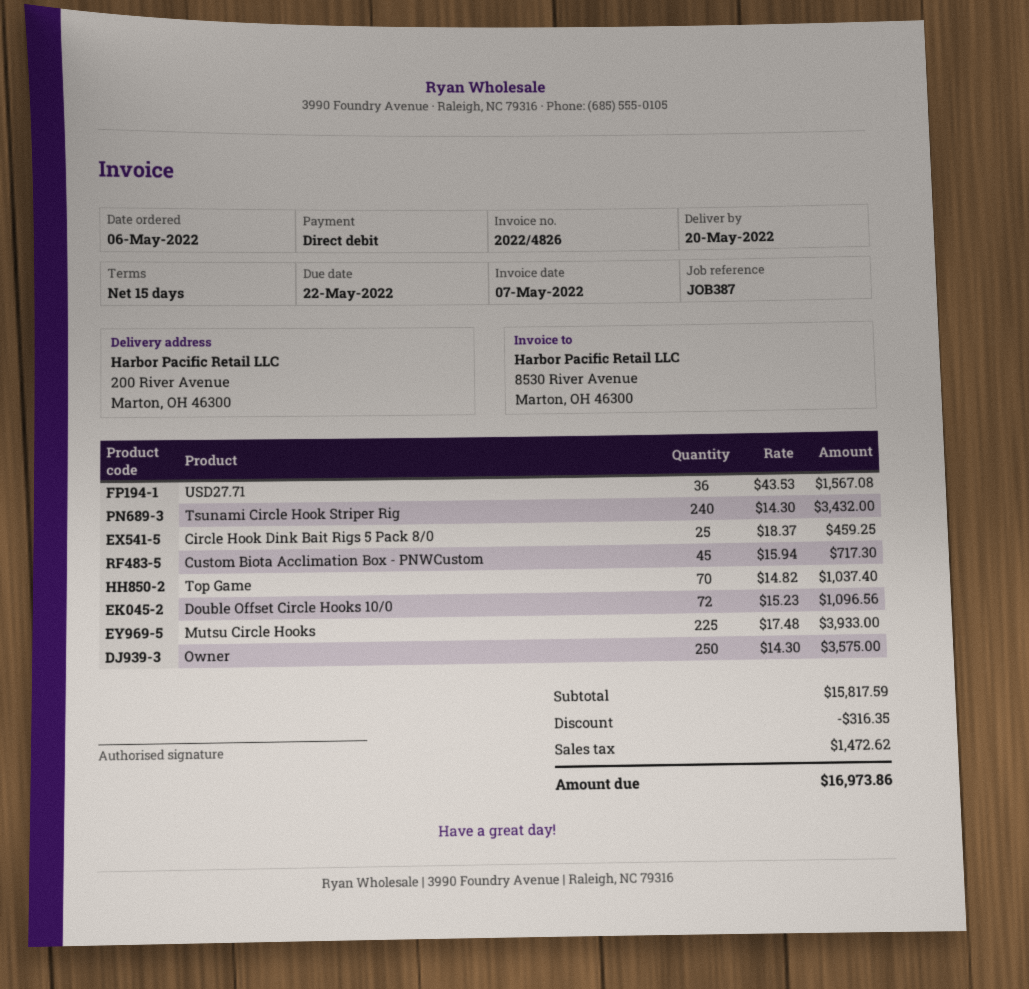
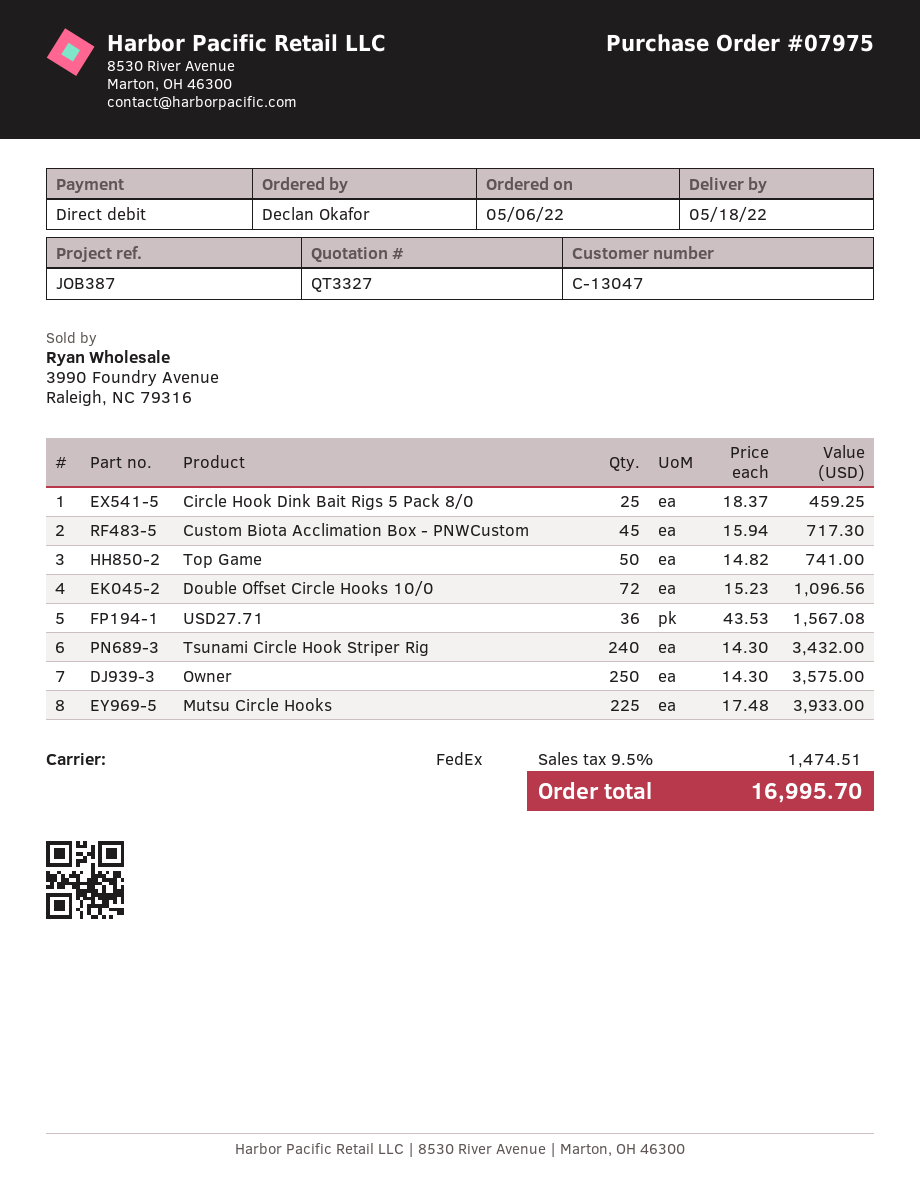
delivery date: 2022-05-20 -> 2022-05-18
Top Game: 70 x 14.82 = 1037.40 -> 50 x 14.82 = 741.00
discount: 316.35 -> none
tax: 1472.62 -> 1474.51
total: 16973.86 -> 16995.70

